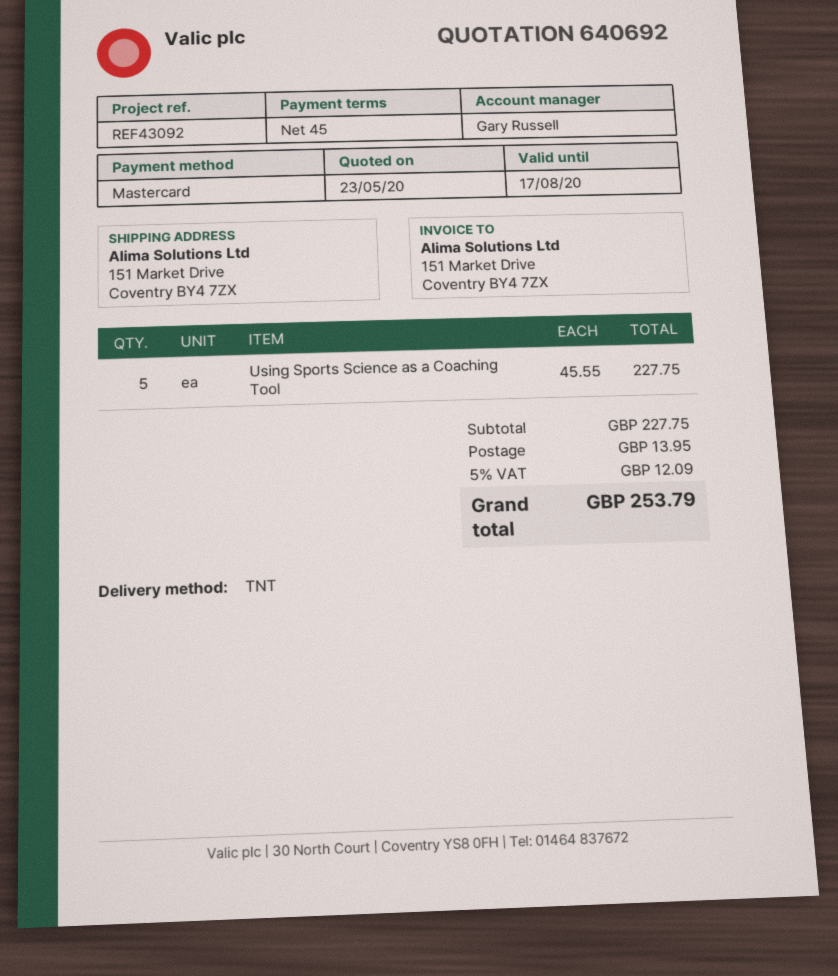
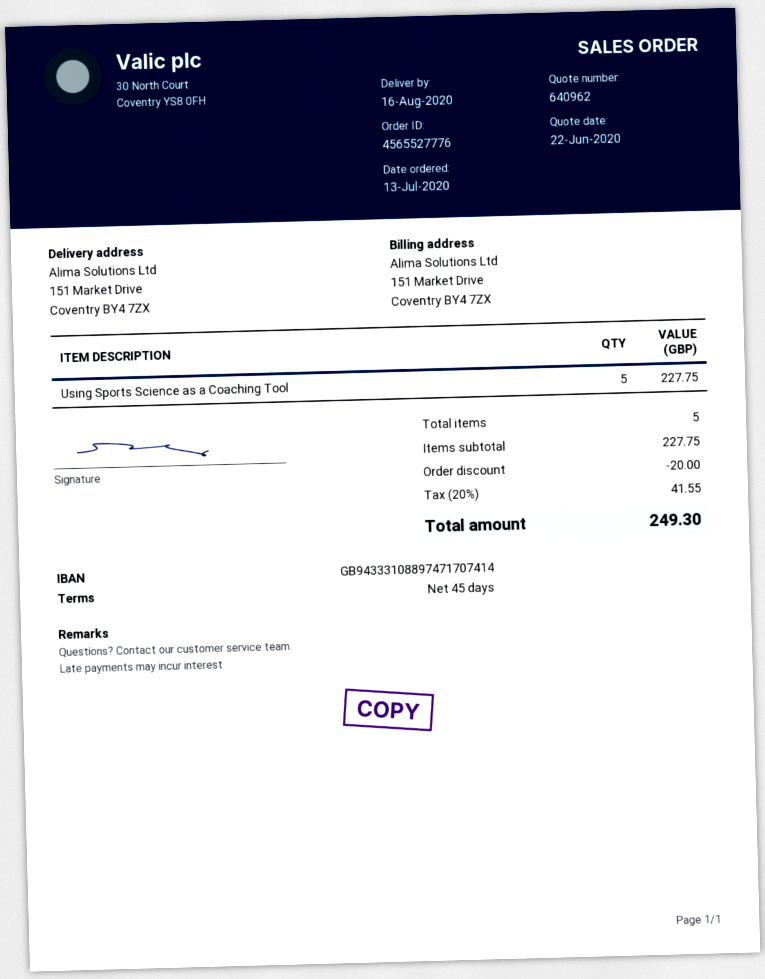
quote number: 640692 -> 640962
quote date: 2020-05-23 -> 2020-06-22
discount: none -> 20.00
shipping: 13.95 -> none
tax: 5% = 12.09 -> 20% = 41.55
total: 253.79 -> 249.30

